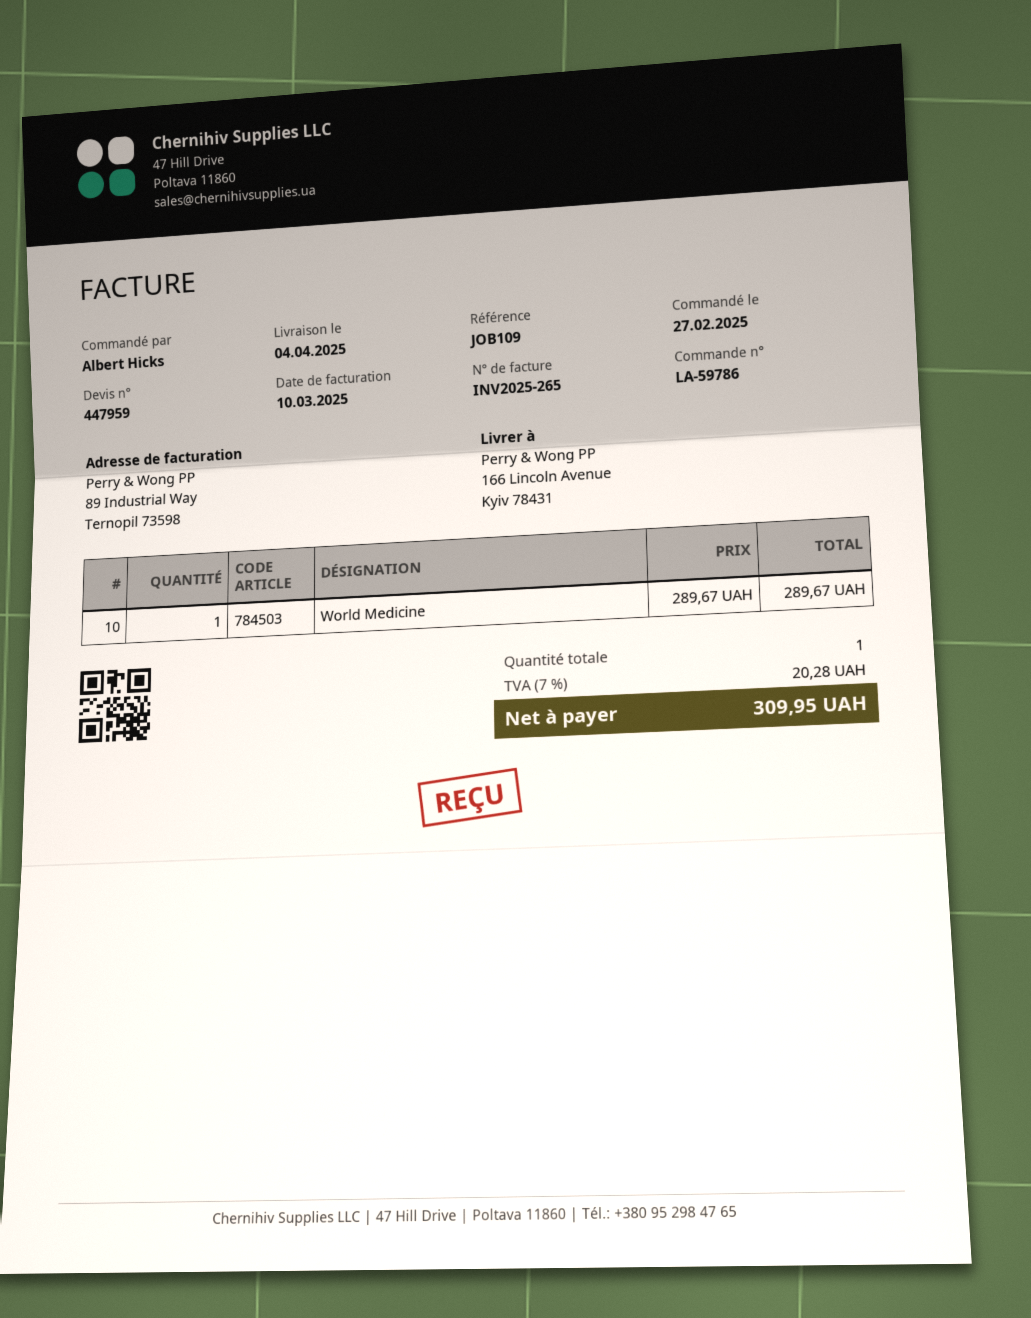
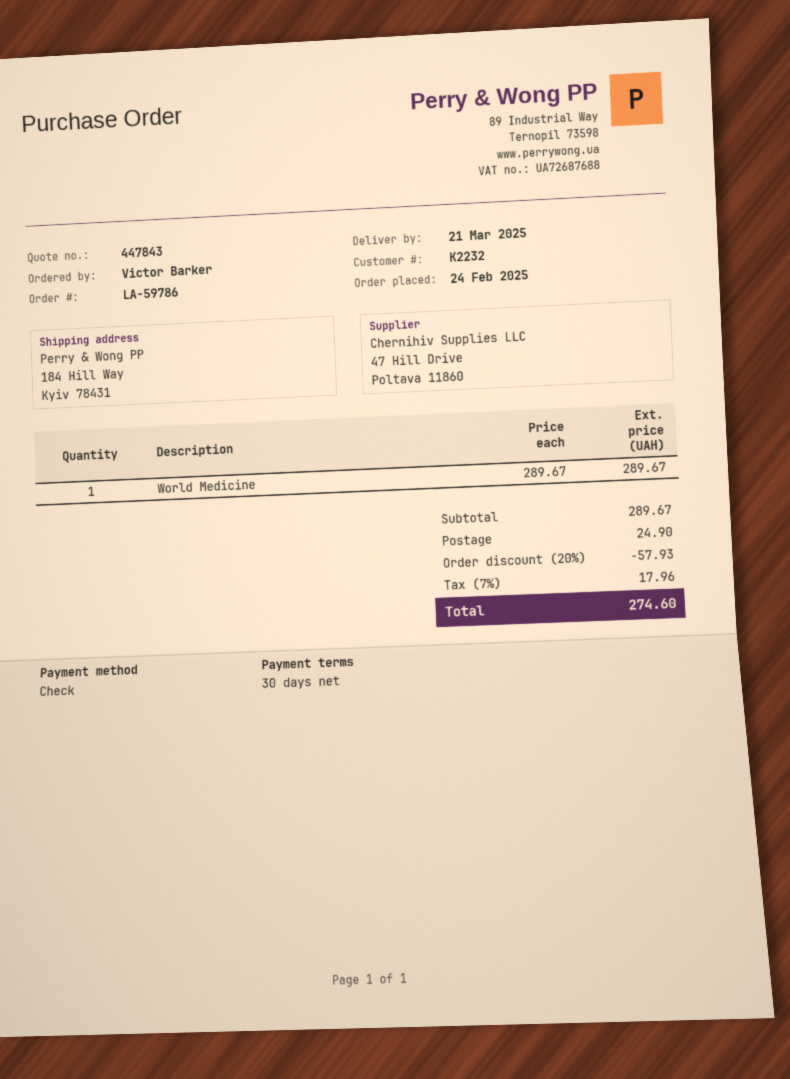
quote number: 447959 -> 447843
order date: 2025-02-27 -> 2025-02-24
delivery date: 2025-04-04 -> 2025-03-21
ordered by: Albert Hicks -> Victor Barker
ship to: 166 Lincoln Avenue, Kyiv 78431 -> 184 Hill Way, Kyiv 78431
discount: none -> 20% = 57.93
shipping: none -> 24.90
tax: 7% = 20.28 -> 7% = 17.96
total: 309.95 -> 274.60

